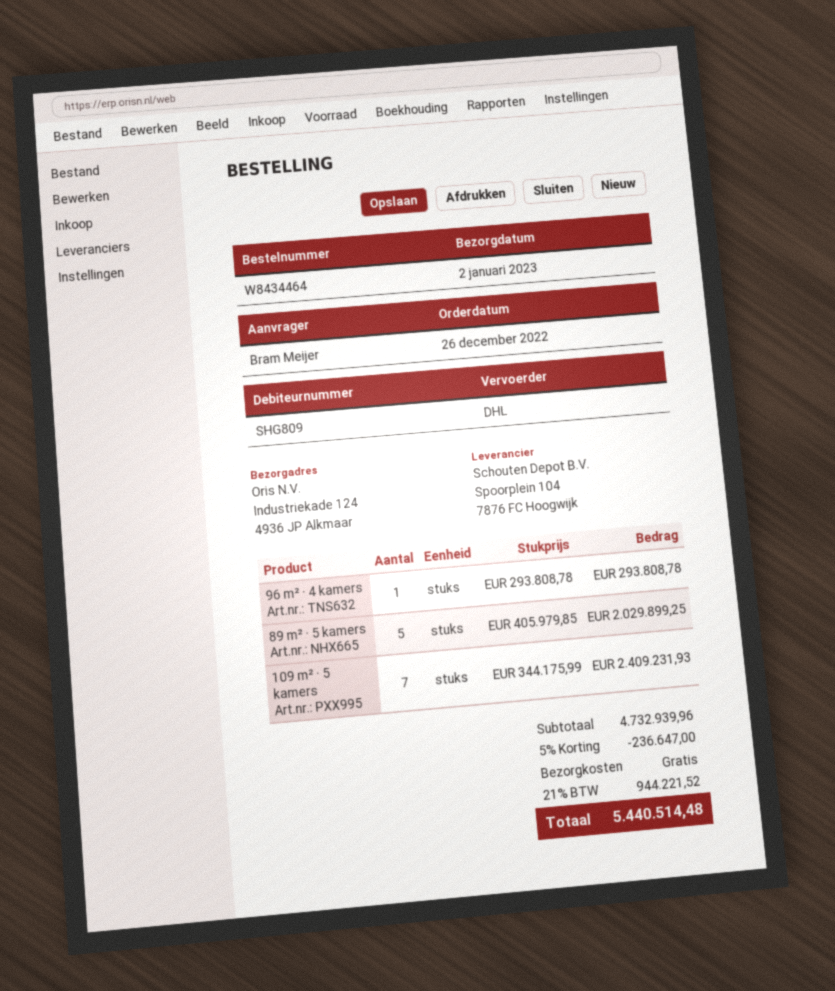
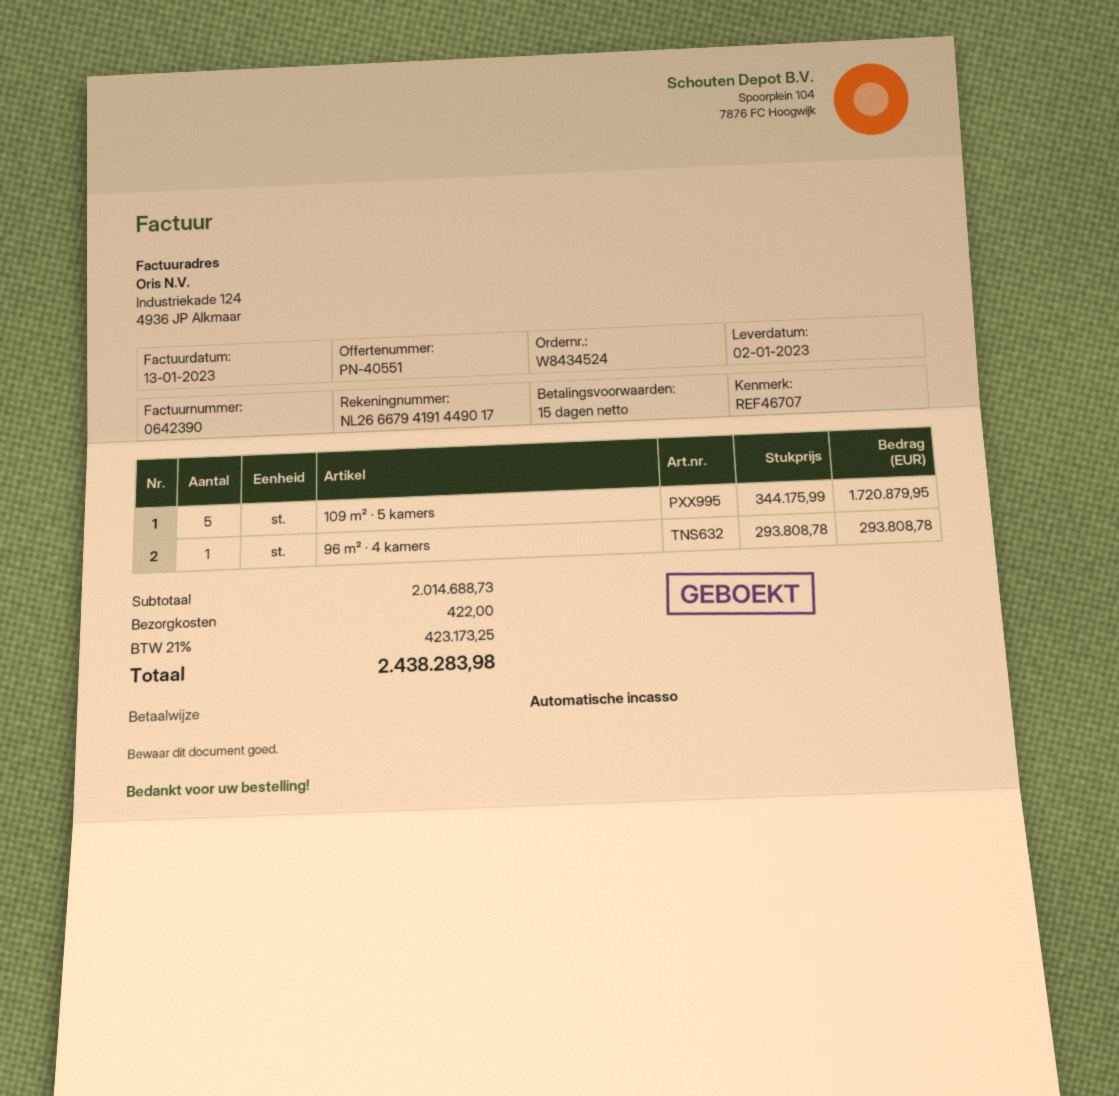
order number: W8434464 -> W8434524
89 m² · 5 kamers: 5 x 405979.85 = 2029899.25 -> none
109 m² · 5 kamers: 7 x 344175.99 = 2409231.93 -> 5 x 344175.99 = 1720879.95
subtotal: 4732939.96 -> 2014688.73
discount: 5% = 236647.00 -> none
shipping: 0.00 -> 422.00
tax: 21% = 944221.52 -> 21% = 423173.25
total: 5440514.48 -> 2438283.98

